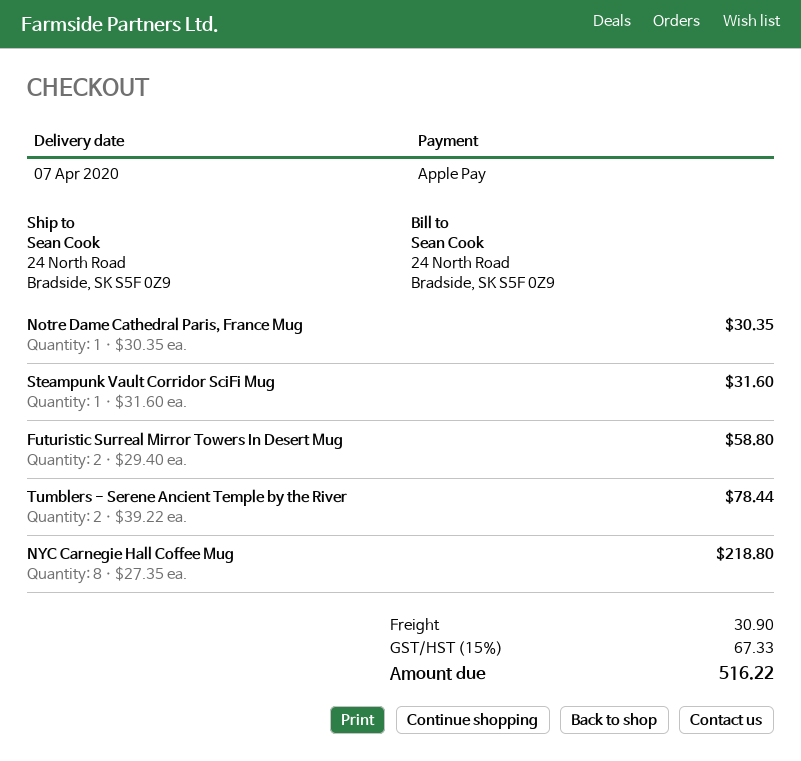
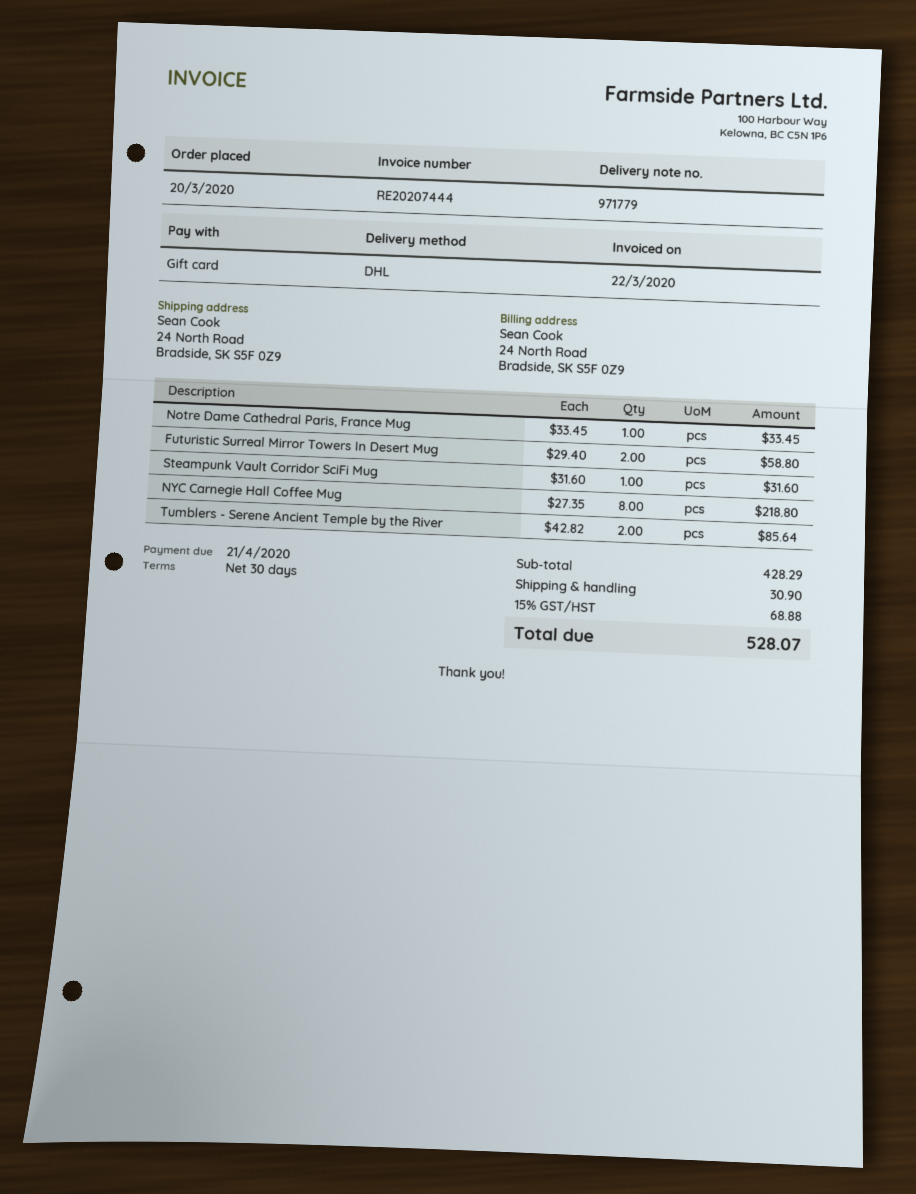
payment method: Apple Pay -> gift card
Notre Dame Cathedral Paris, France Mug: 1 x 30.35 = 30.35 -> 1 x 33.45 = 33.45
Tumblers - Serene Ancient Temple by the River: 2 x 39.22 = 78.44 -> 2 x 42.82 = 85.64
tax: 15% = 67.33 -> 15% = 68.88
total: 516.22 -> 528.07

